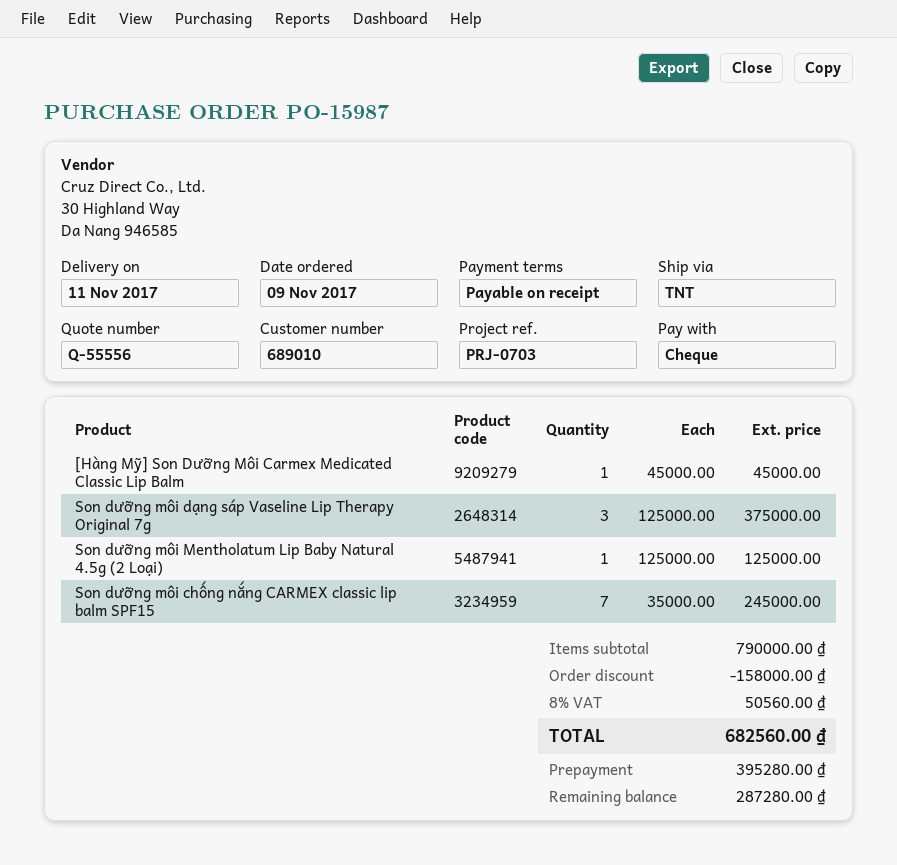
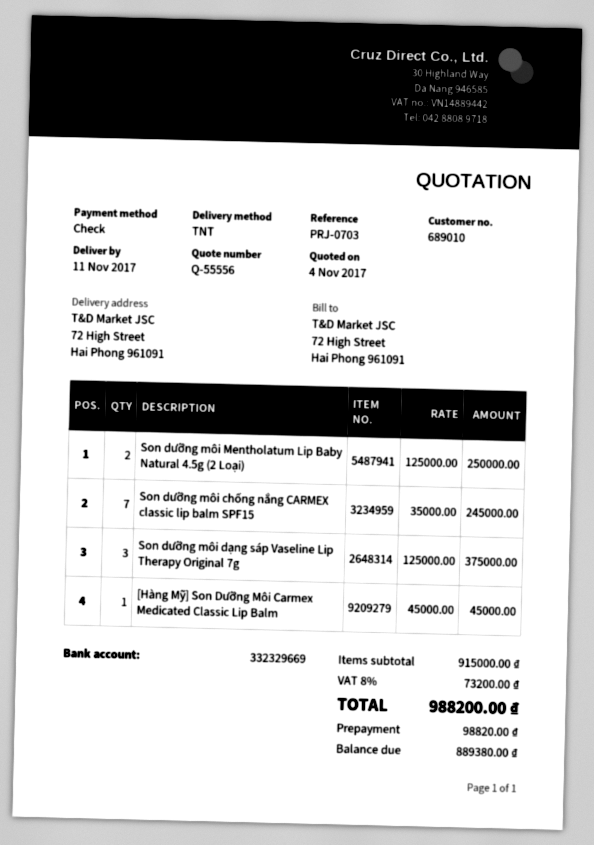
Son dưỡng môi Mentholatum Lip Baby Natural 4.5g (2 Loại): 1 x 125000.00 = 125000.00 -> 2 x 125000.00 = 250000.00
subtotal: 790000.00 -> 915000.00
discount: 158000.00 -> none
tax: 8% = 50560.00 -> 8% = 73200.00
total: 682560.00 -> 988200.00
deposit: 395280.00 -> 98820.00
balance: 287280.00 -> 889380.00

